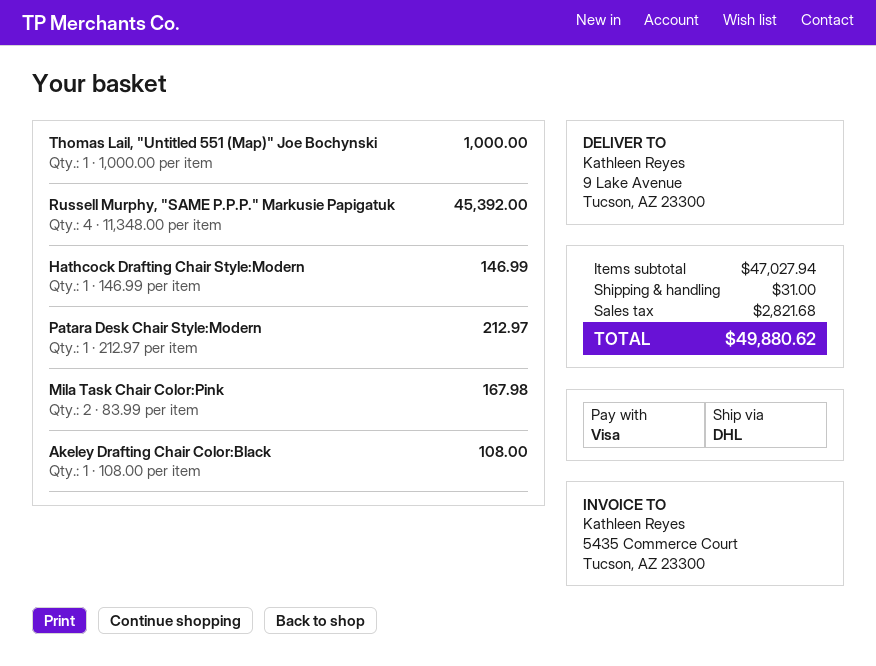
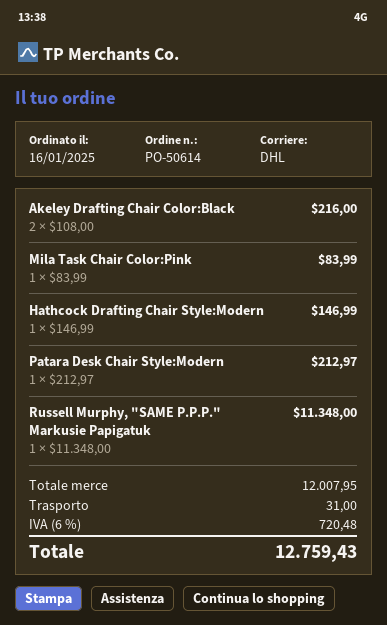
Thomas Lail, "Untitled 551 (Map)" Joe Bochynski: 1 x 1000.00 = 1000.00 -> none
Russell Murphy, "SAME P.P.P." Markusie Papigatuk: 4 x 11348.00 = 45392.00 -> 1 x 11348.00 = 11348.00
Mila Task Chair Color:Pink: 2 x 83.99 = 167.98 -> 1 x 83.99 = 83.99
Akeley Drafting Chair Color:Black: 1 x 108.00 = 108.00 -> 2 x 108.00 = 216.00
subtotal: 47027.94 -> 12007.95
tax: 2821.68 -> 720.48
total: 49880.62 -> 12759.43

